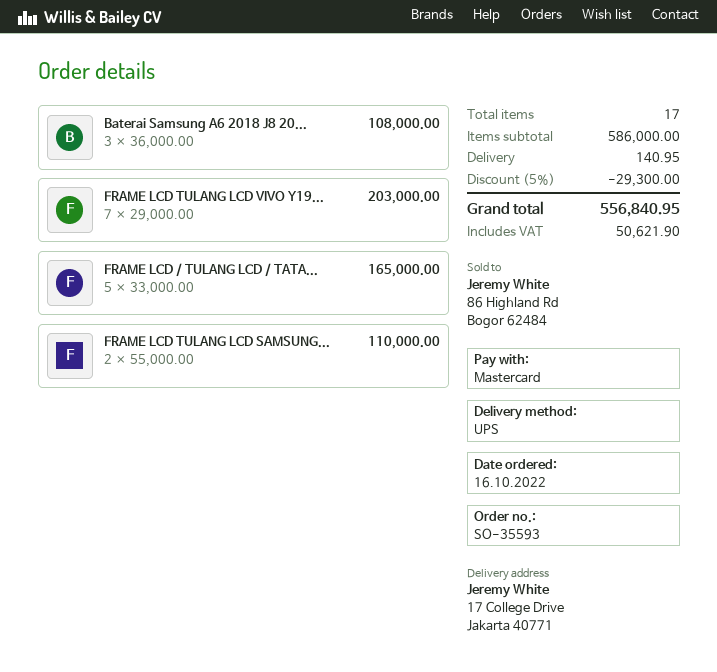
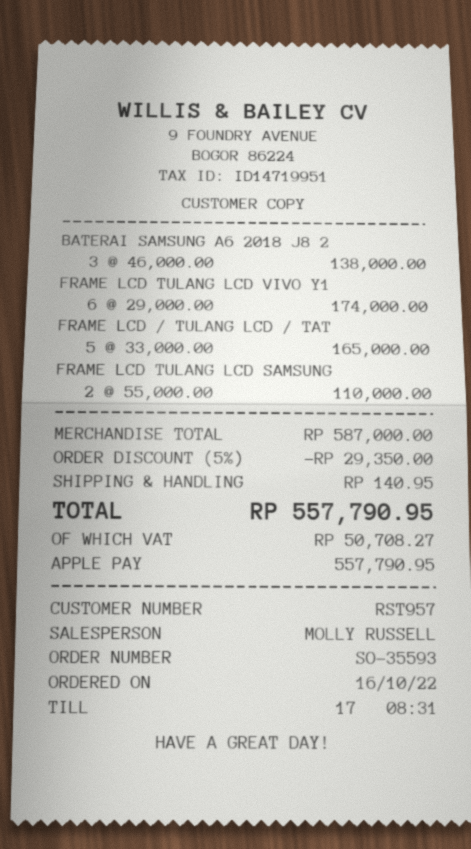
payment method: Mastercard -> Apple Pay
Baterai Samsung A6 2018 J8 20...: 3 x 36000.00 = 108000.00 -> 3 x 46000.00 = 138000.00
FRAME LCD TULANG LCD VIVO Y19...: 7 x 29000.00 = 203000.00 -> 6 x 29000.00 = 174000.00
subtotal: 586000.00 -> 587000.00
discount: 5% = 29300.00 -> 5% = 29350.00
tax: 50621.90 -> 50708.27
total: 556840.95 -> 557790.95

